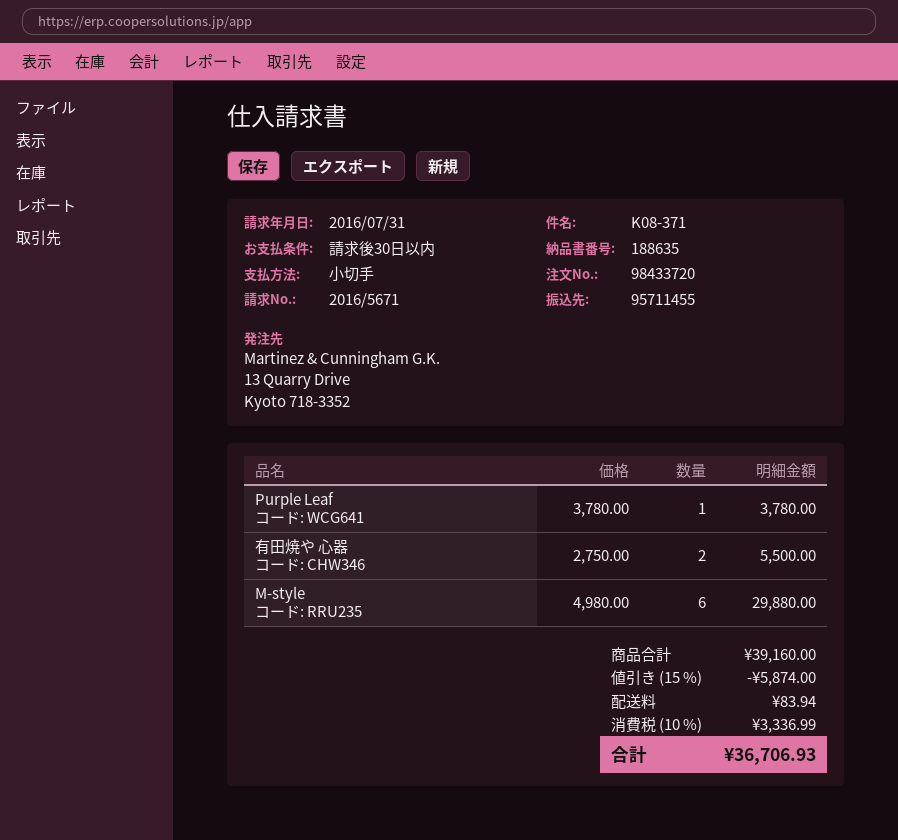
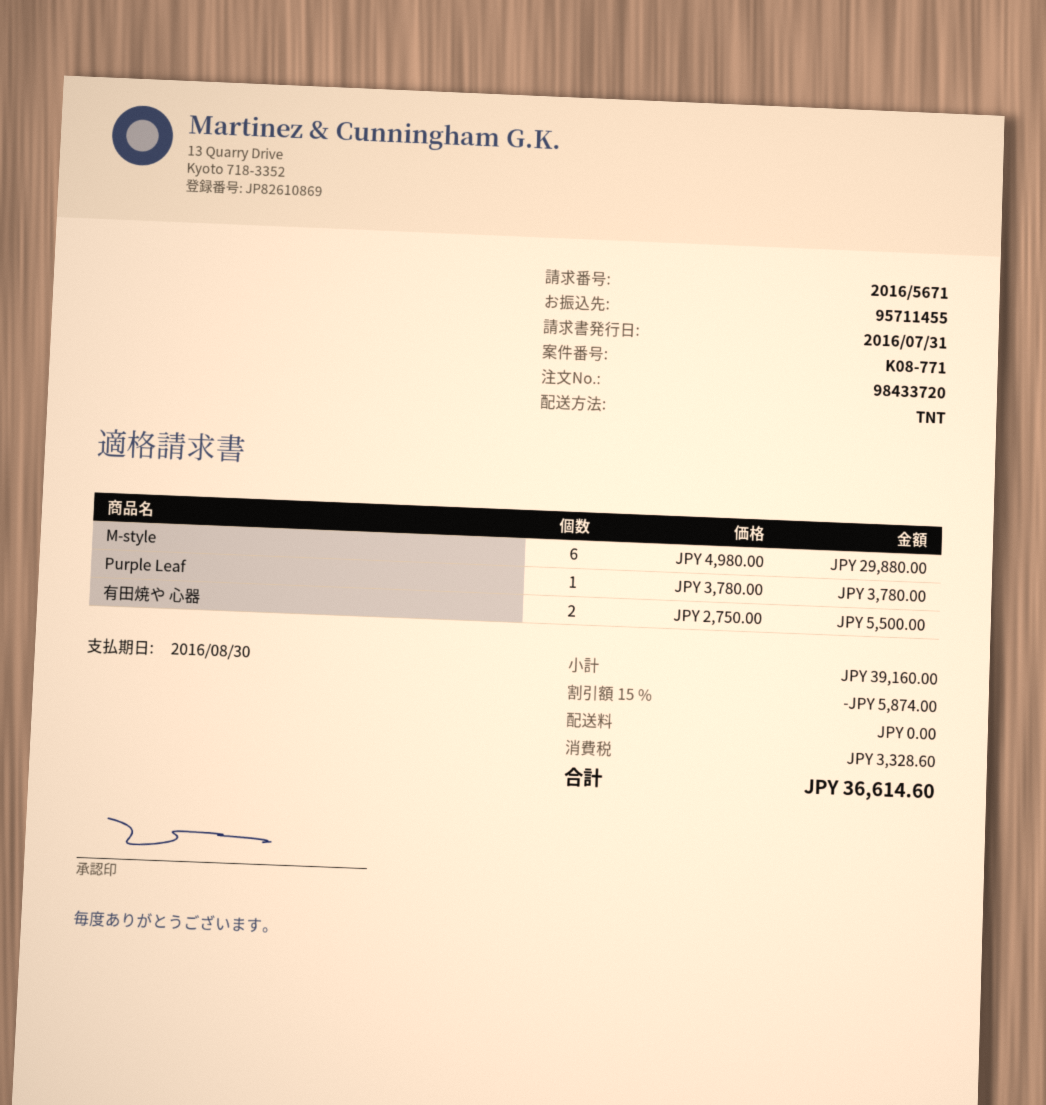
reference: K08-371 -> K08-771
shipping: 83.94 -> 0.00
tax: 3336.99 -> 3328.60
total: 36706.93 -> 36614.60

